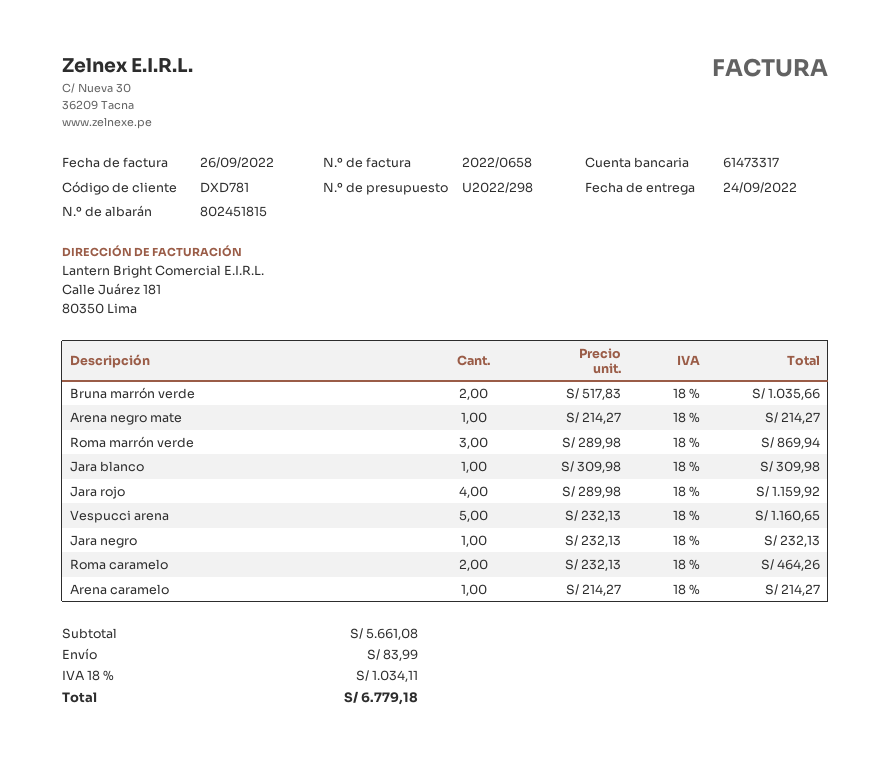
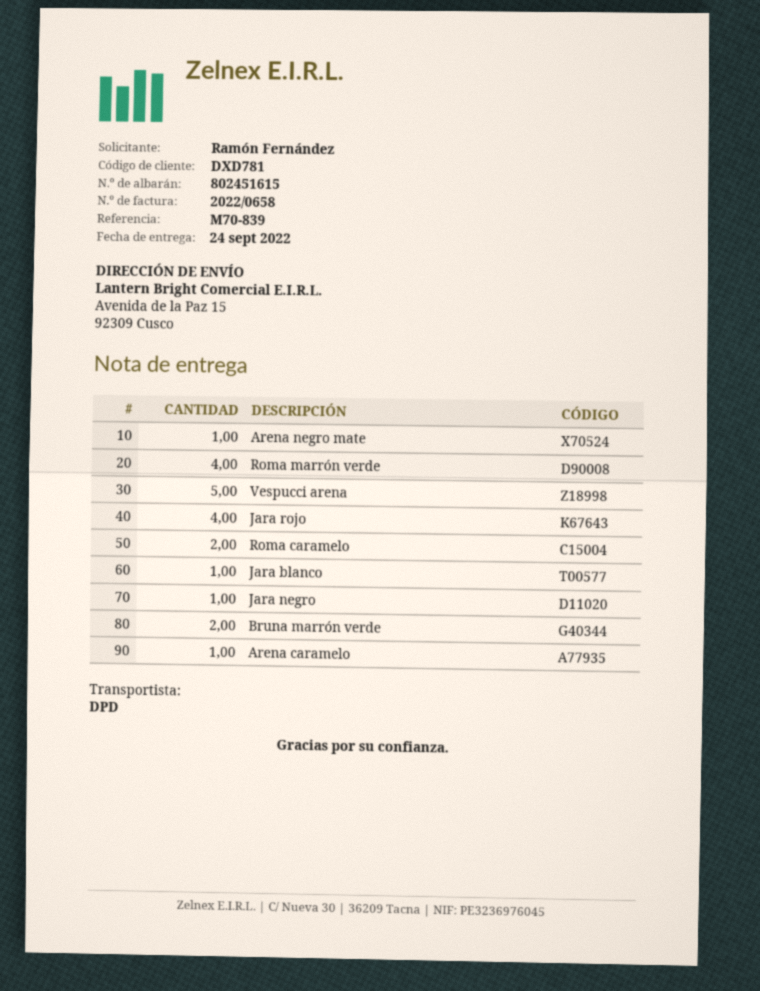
delivery note number: 802451815 -> 802451615
Roma marrón verde: 3 -> 4

